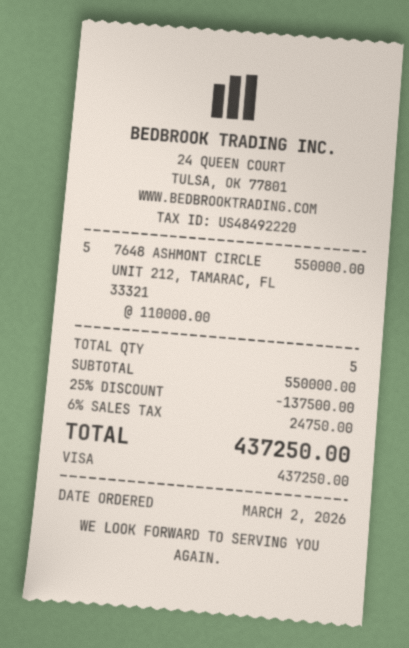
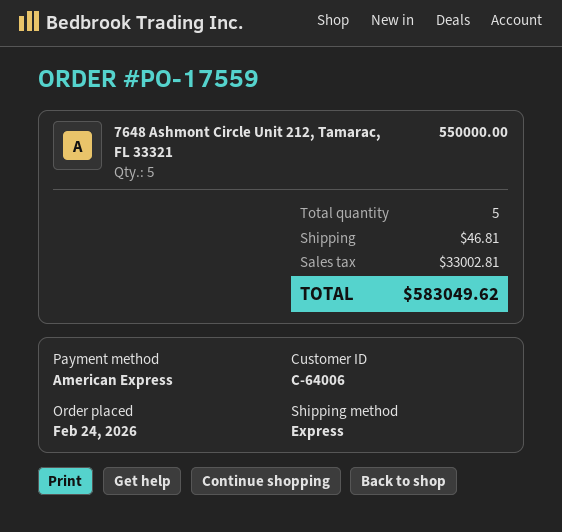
order date: 2026-03-02 -> 2026-02-24
payment method: Visa -> American Express
discount: 25% = 137500.00 -> none
shipping: none -> 46.81
tax: 24750.00 -> 33002.81
total: 437250.00 -> 583049.62

